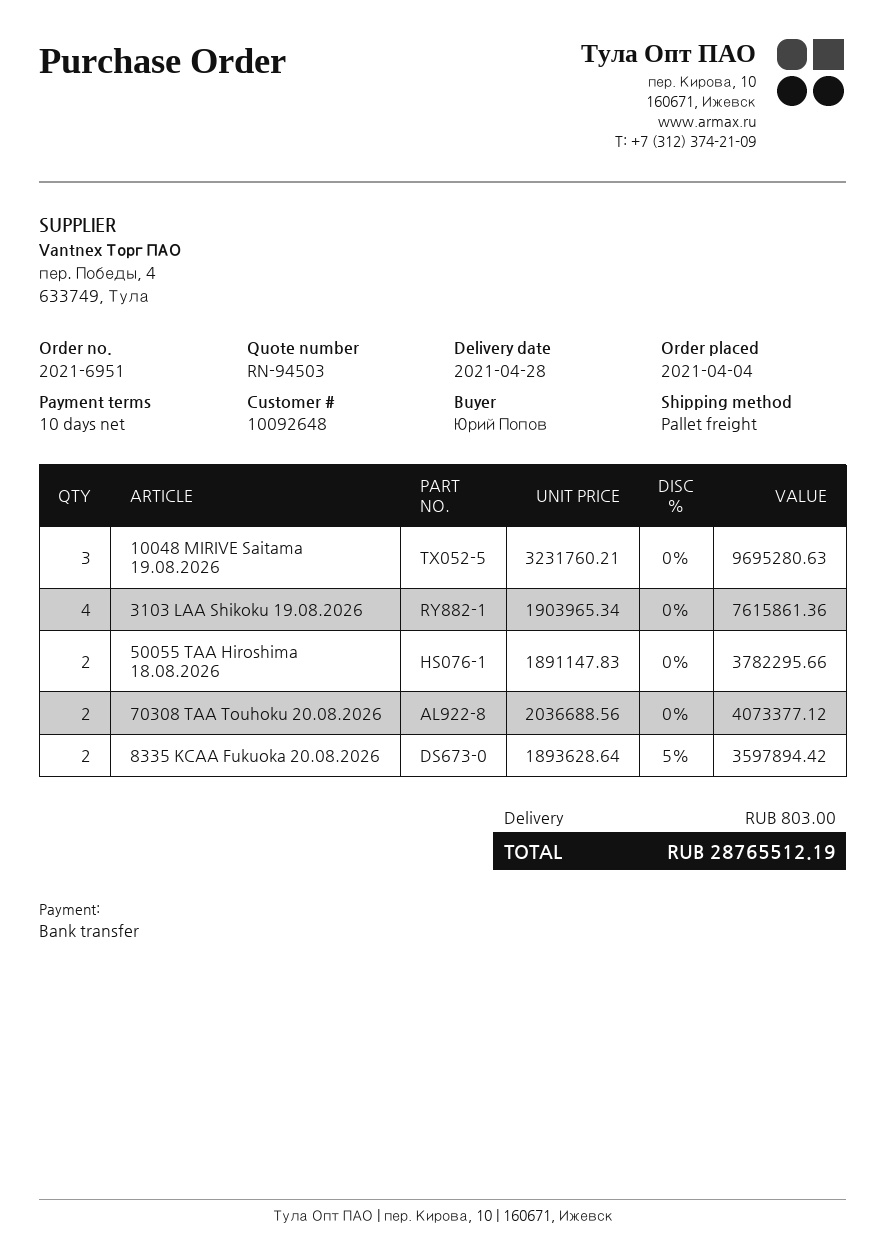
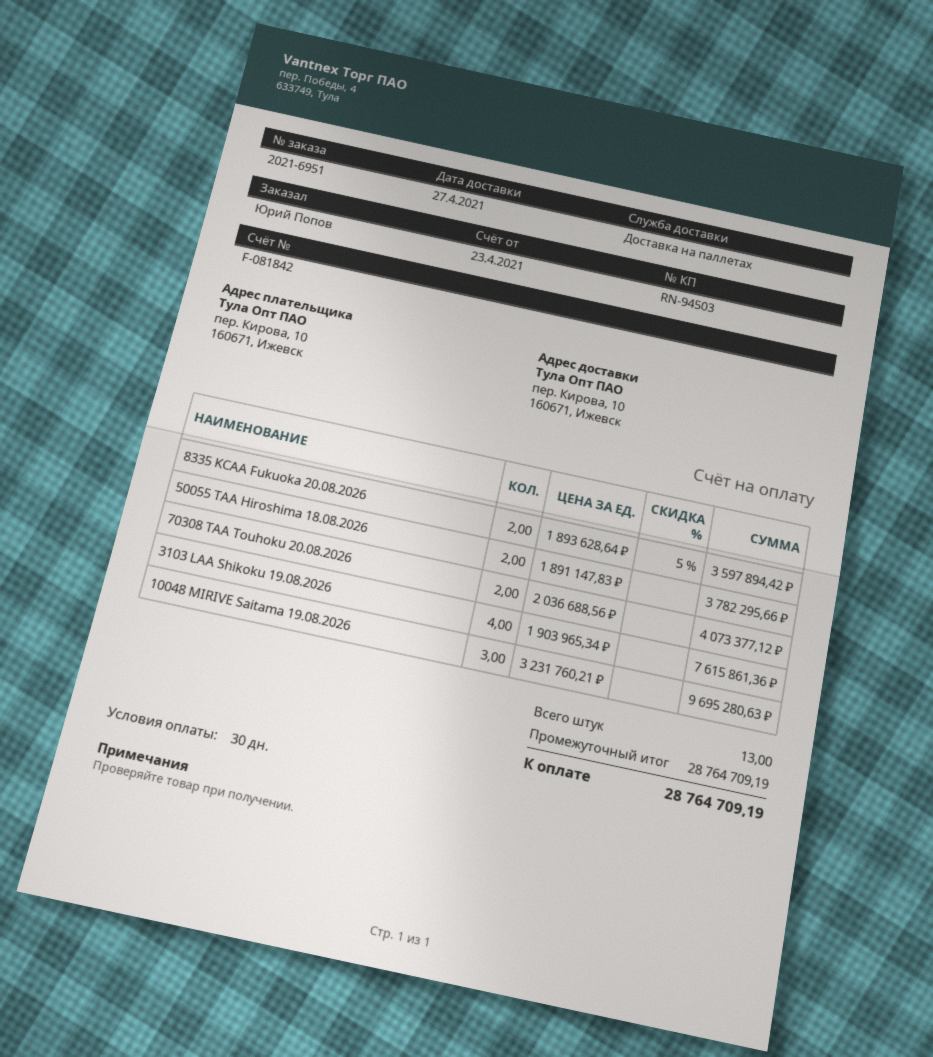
delivery date: 2021-04-28 -> 2021-04-27
payment terms: 10 days -> 30 days
shipping: 803.00 -> none
total: 28765512.19 -> 28764709.19

